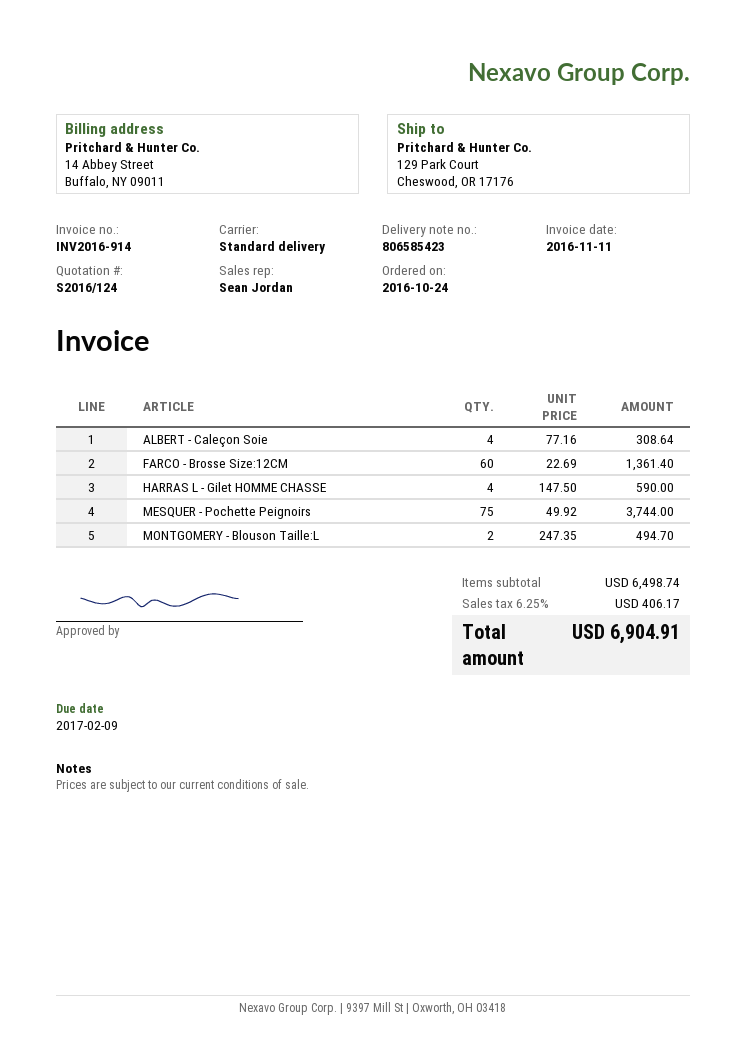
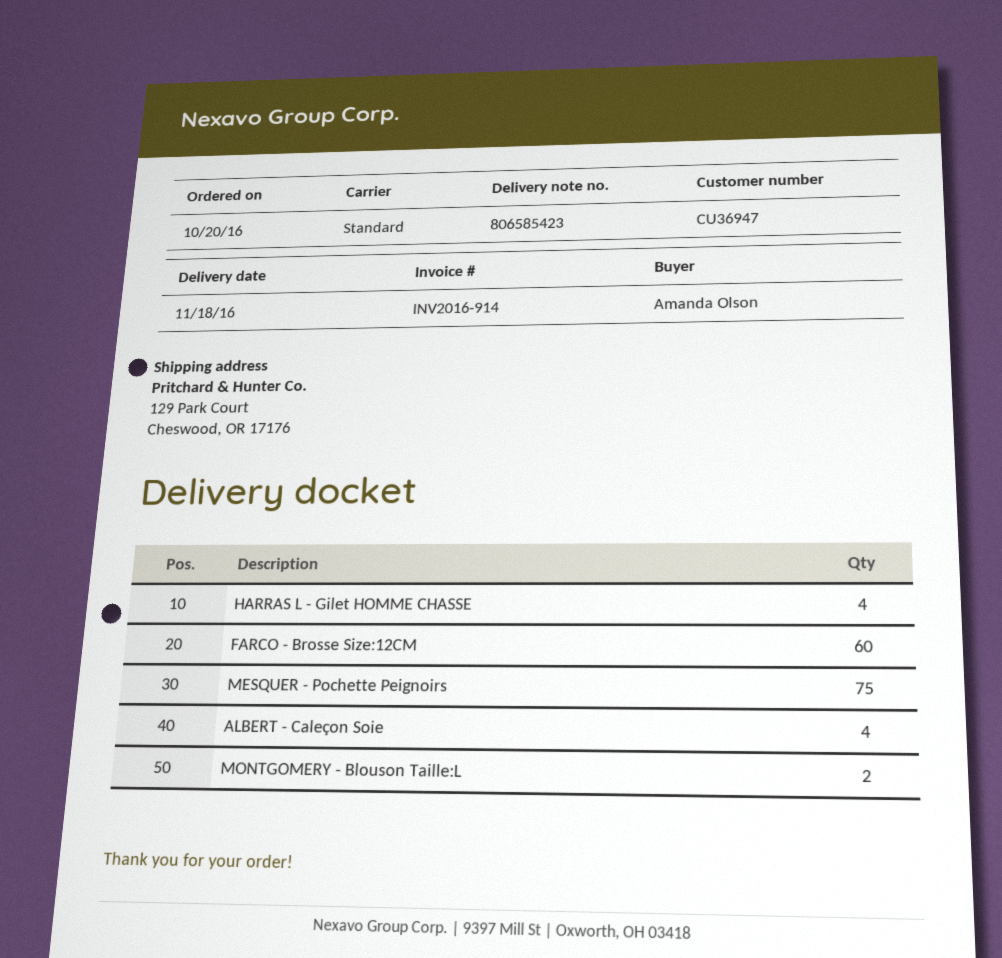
order date: 2016-10-24 -> 2016-10-20

